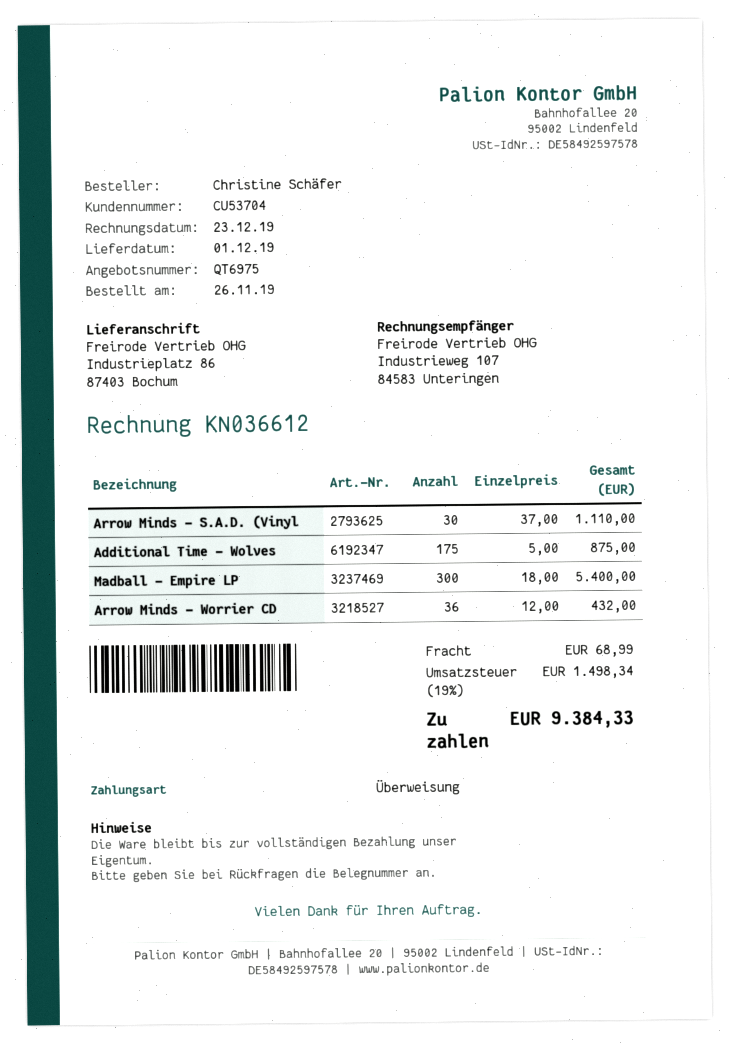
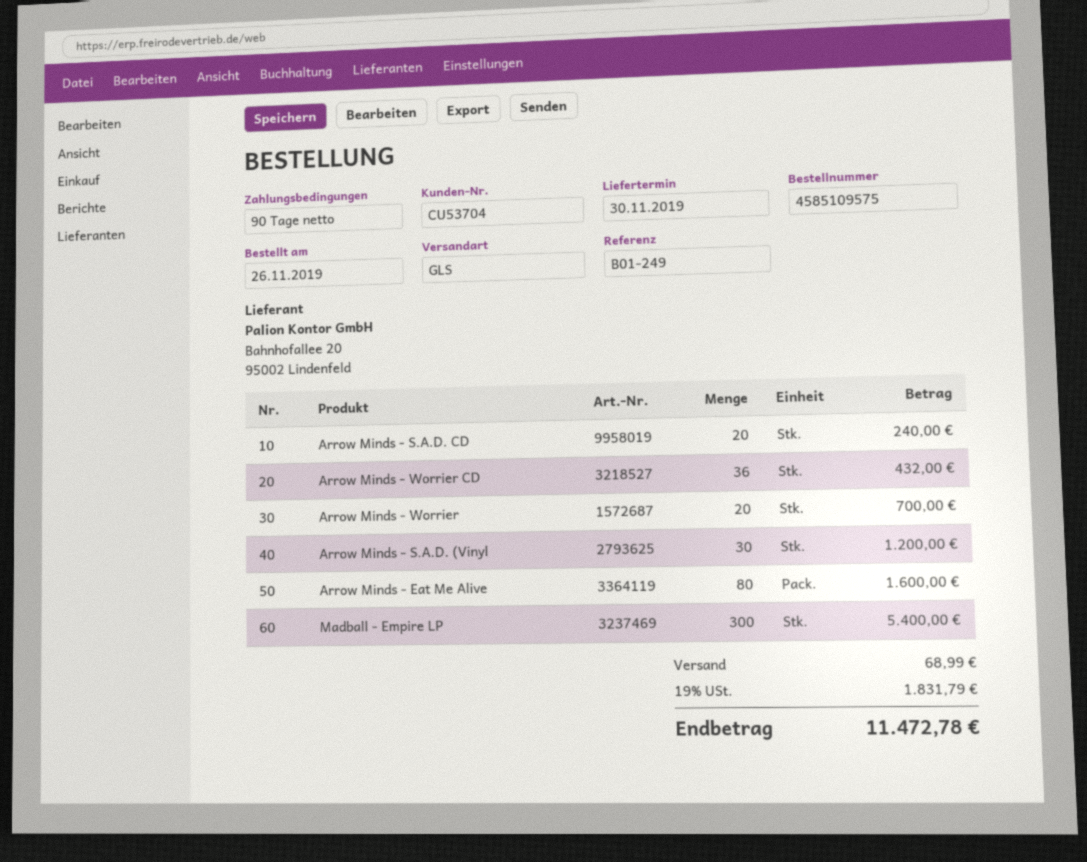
delivery date: 2019-12-01 -> 2019-11-30
Arrow Minds - S.A.D. (Vinyl: 30 for 1110.00 -> 30 for 1200.00
Additional Time - Wolves: 175 for 875.00 -> none
Arrow Minds - S.A.D. CD: none -> 20 for 240.00
Arrow Minds - Worrier: none -> 20 for 700.00
Arrow Minds - Eat Me Alive: none -> 80 for 1600.00
tax: 19% = 1498.34 -> 19% = 1831.79
total: 9384.33 -> 11472.78

